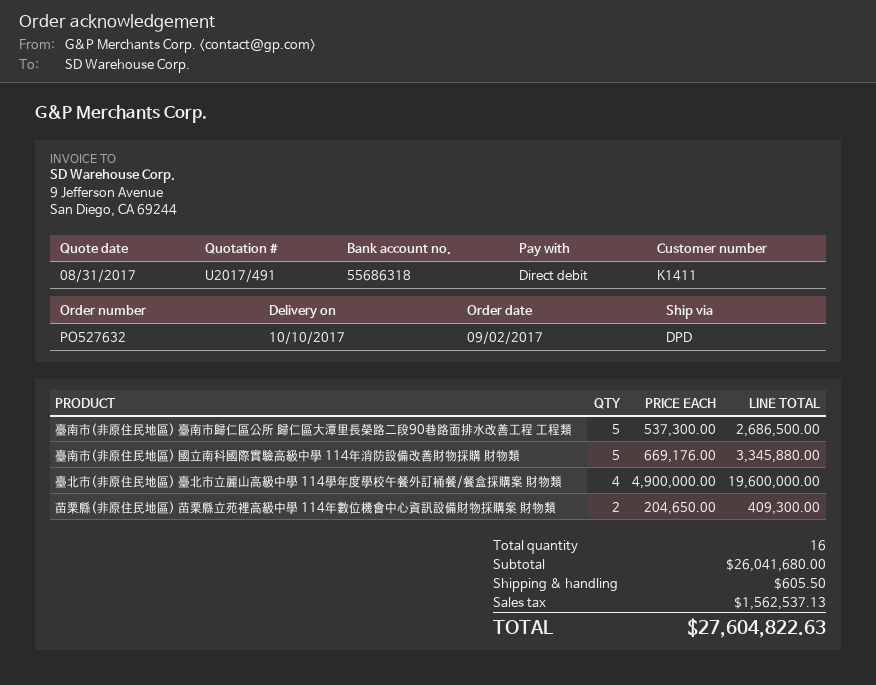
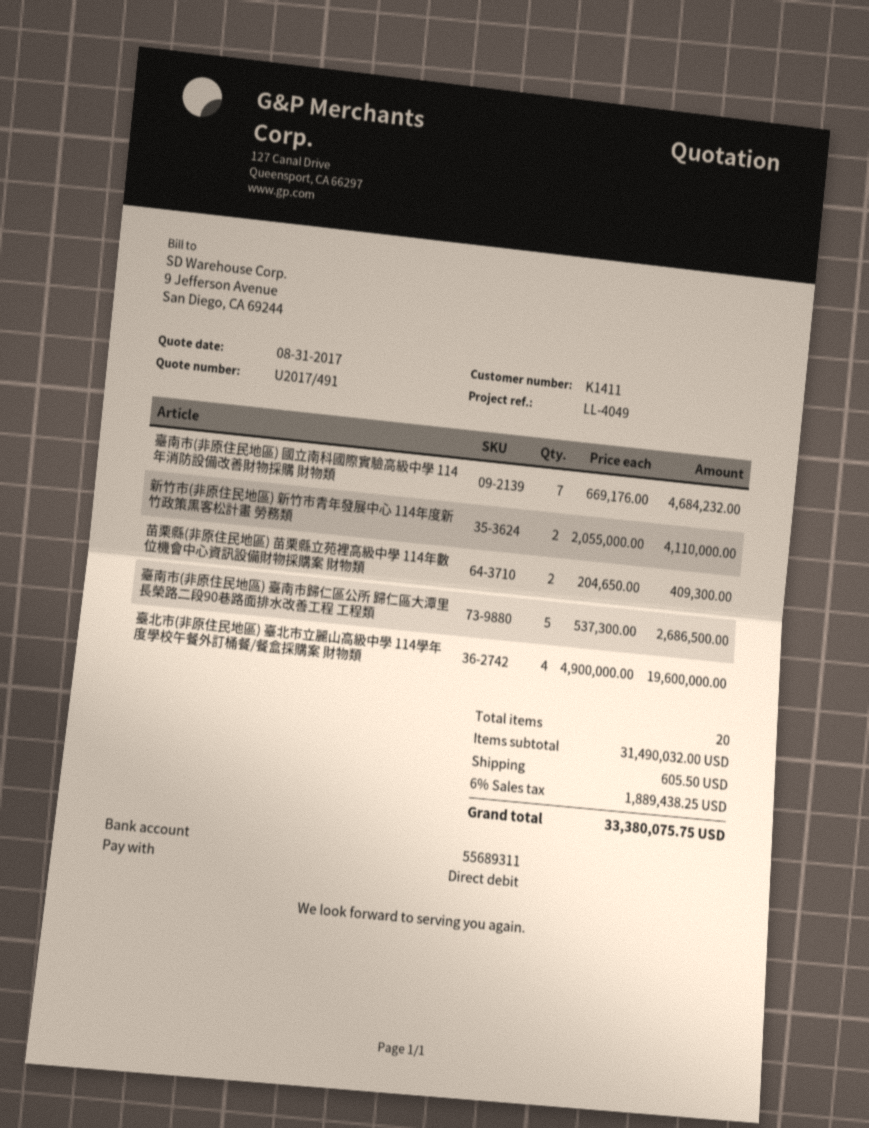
bank account: 55686318 -> 55689311
臺南市(非原住民地區) 國立南科國際實驗高級中學 114年消防設備改善財物採購 財物類: 5 x 669176.00 = 3345880.00 -> 7 x 669176.00 = 4684232.00
新竹市(非原住民地區) 新竹市青年發展中心 114年度新竹政策黑客松計畫 勞務類: none -> 2 x 2055000.00 = 4110000.00
total quantity: 16 -> 20
subtotal: 26041680.00 -> 31490032.00
tax: 1562537.13 -> 1889438.25
total: 27604822.63 -> 33380075.75

